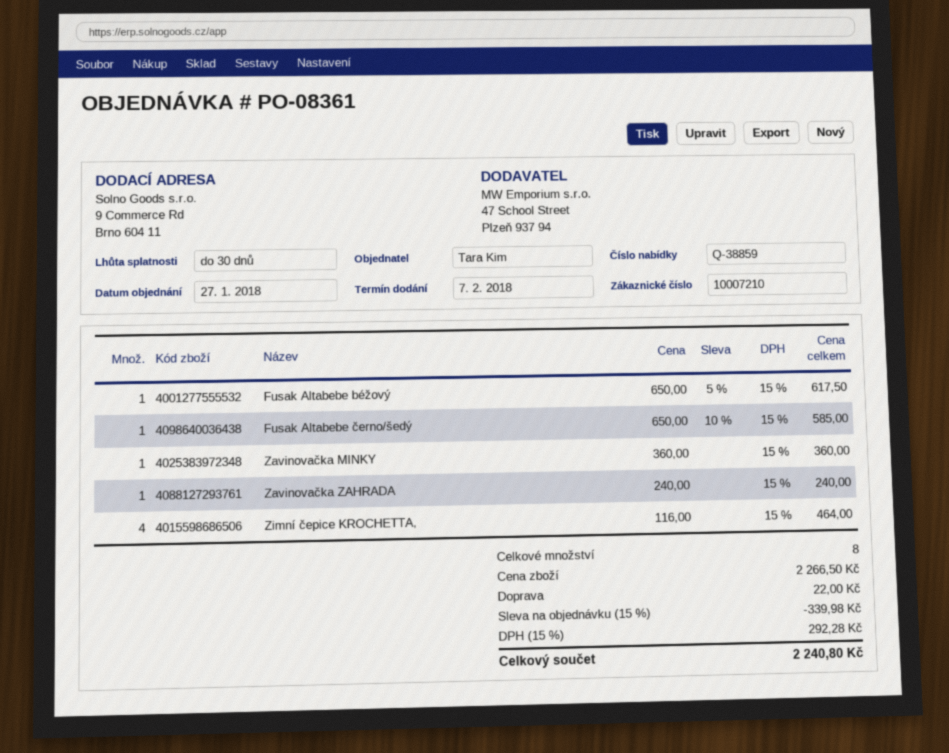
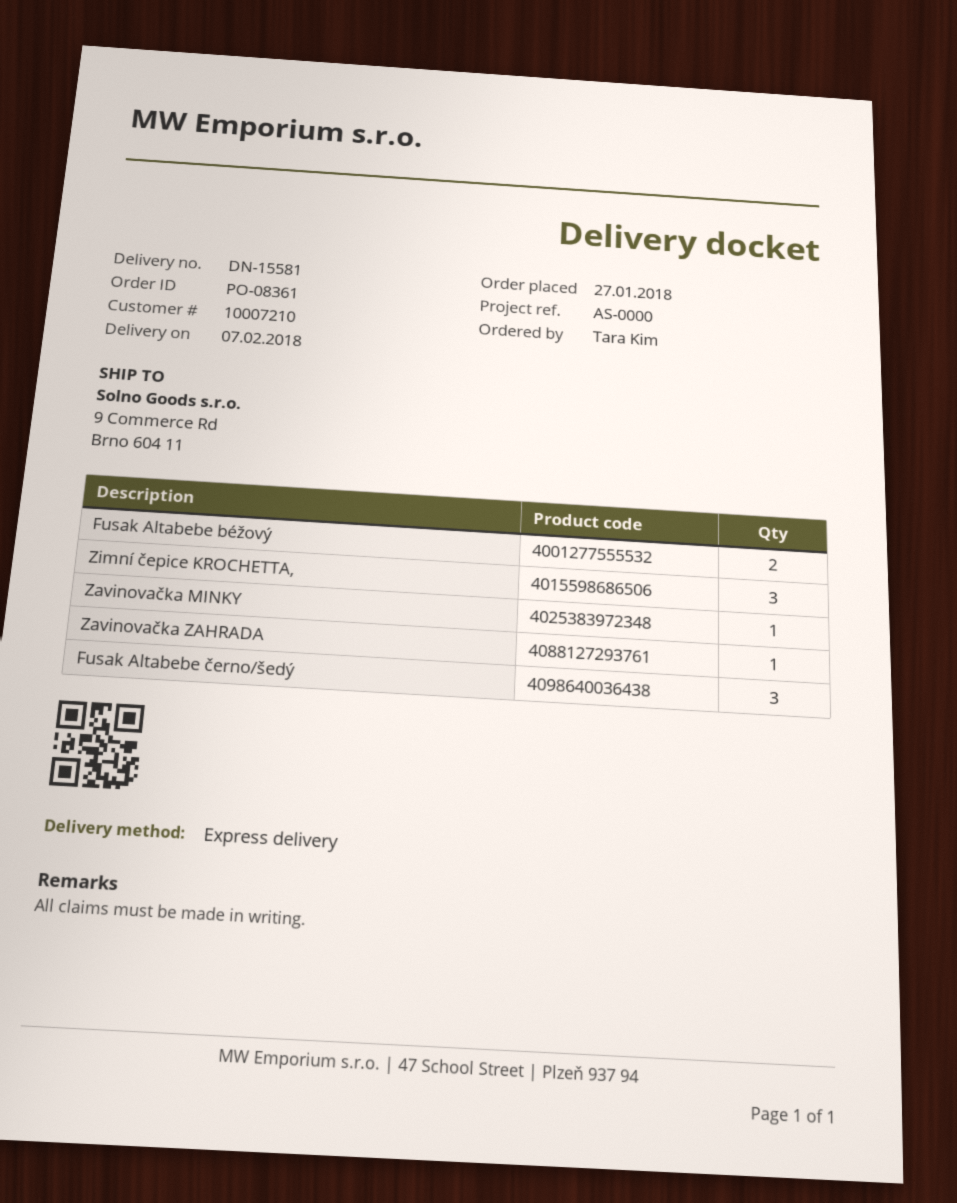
Fusak Altabebe béžový: 1 -> 2
Fusak Altabebe černo/šedý: 1 -> 3
Zimní čepice KROCHETTA,: 4 -> 3

